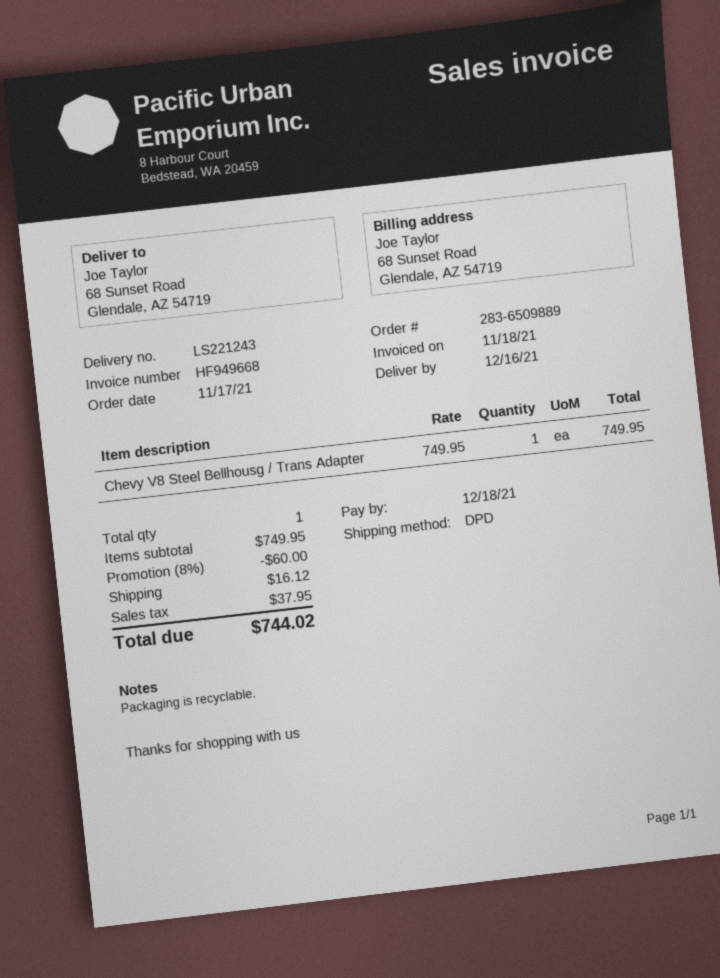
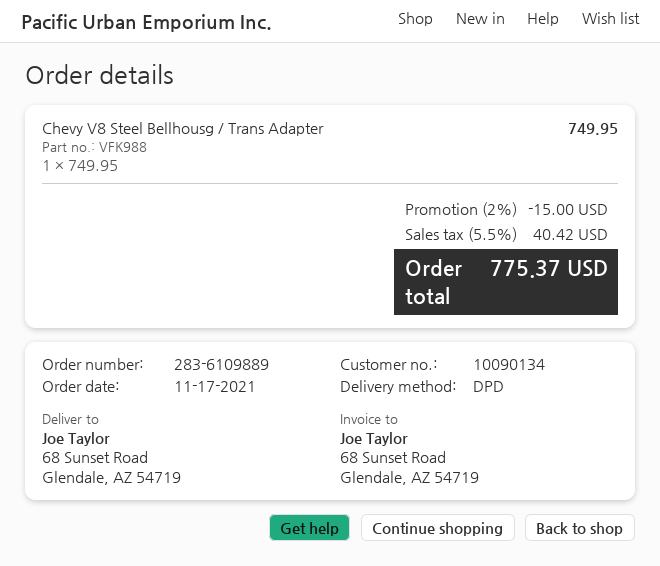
order number: 283-6509889 -> 283-6109889
discount: 8% = 60.00 -> 2% = 15.00
shipping: 16.12 -> none
tax: 37.95 -> 40.42
total: 744.02 -> 775.37

